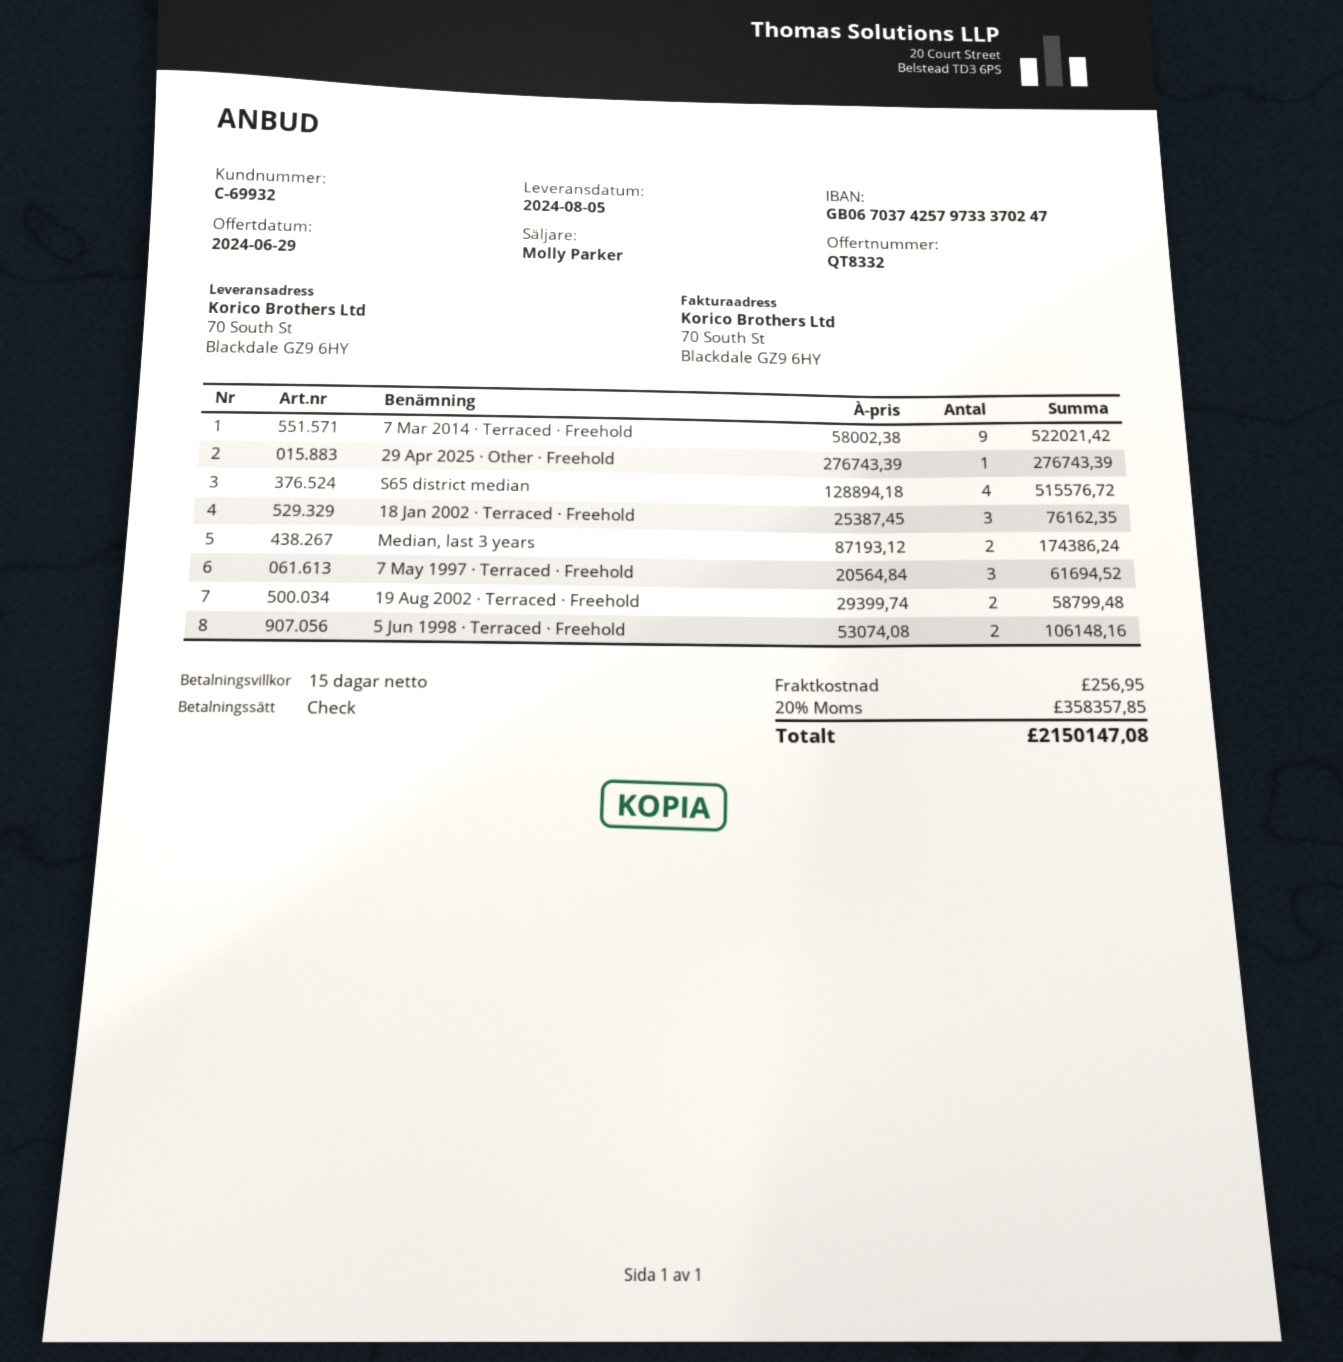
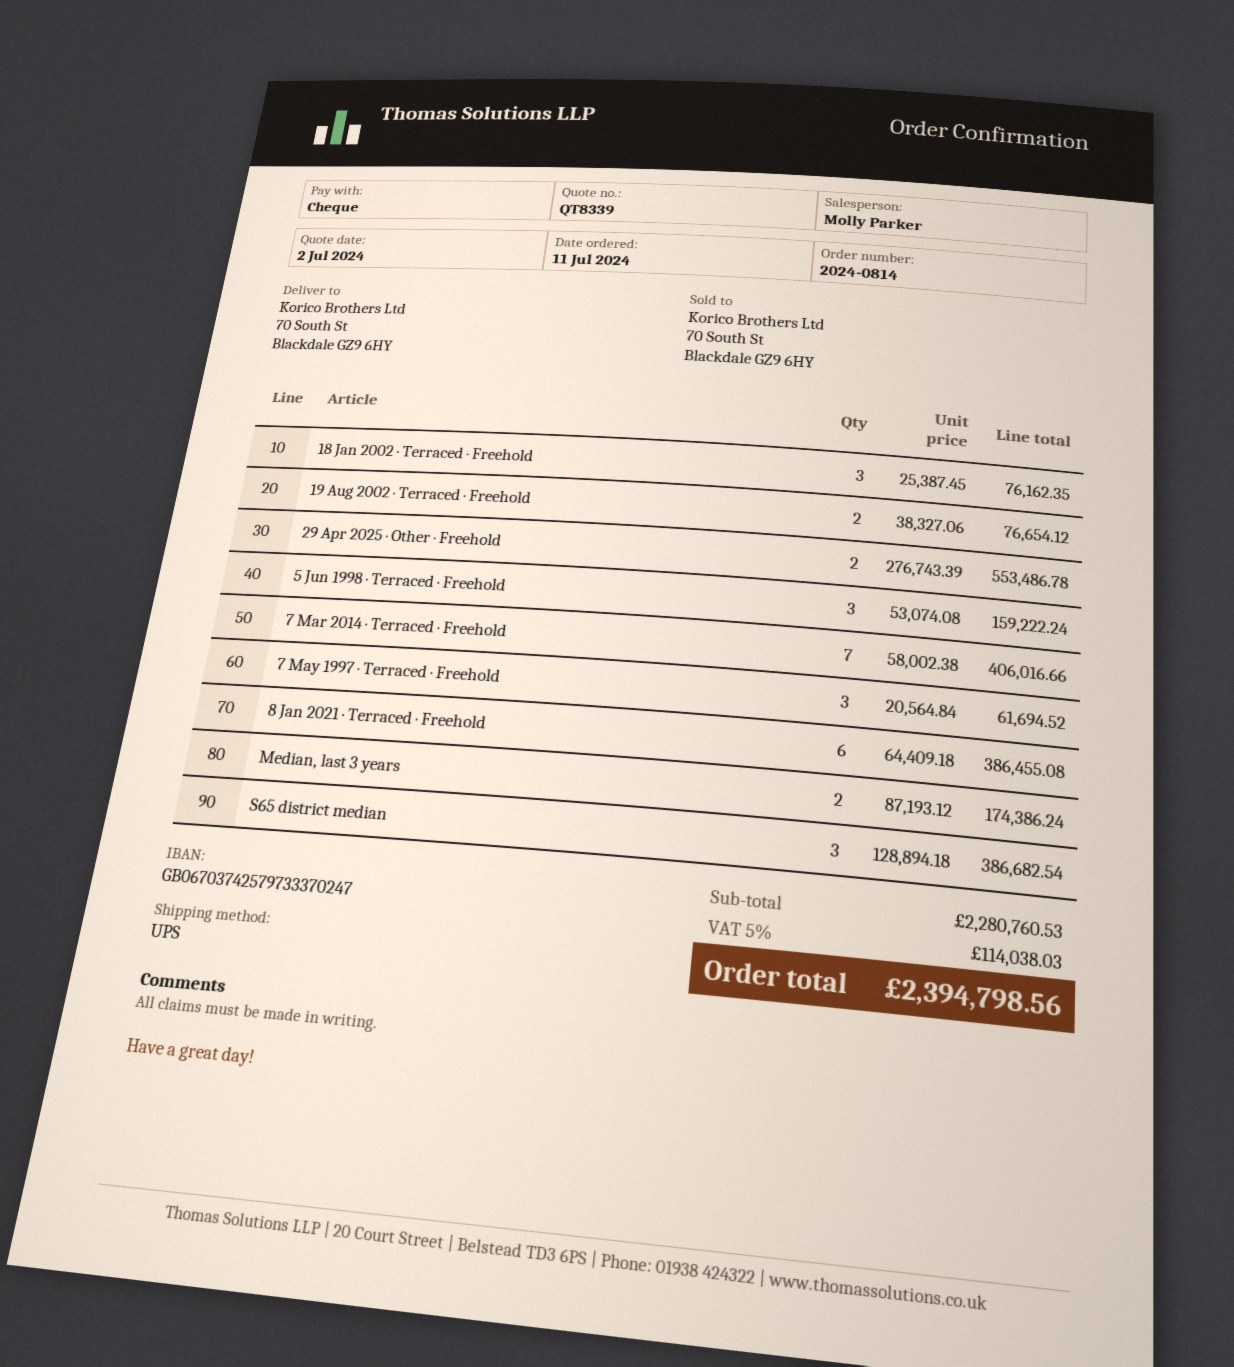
quote number: QT8332 -> QT8339
quote date: 2024-06-29 -> 2024-07-02
7 Mar 2014 · Terraced · Freehold: 9 x 58002.38 = 522021.42 -> 7 x 58002.38 = 406016.66
29 Apr 2025 · Other · Freehold: 1 x 276743.39 = 276743.39 -> 2 x 276743.39 = 553486.78
S65 district median: 4 x 128894.18 = 515576.72 -> 3 x 128894.18 = 386682.54
19 Aug 2002 · Terraced · Freehold: 2 x 29399.74 = 58799.48 -> 2 x 38327.06 = 76654.12
5 Jun 1998 · Terraced · Freehold: 2 x 53074.08 = 106148.16 -> 3 x 53074.08 = 159222.24
8 Jan 2021 · Terraced · Freehold: none -> 6 x 64409.18 = 386455.08
shipping: 256.95 -> none
tax: 20% = 358357.85 -> 5% = 114038.03
total: 2150147.08 -> 2394798.56

